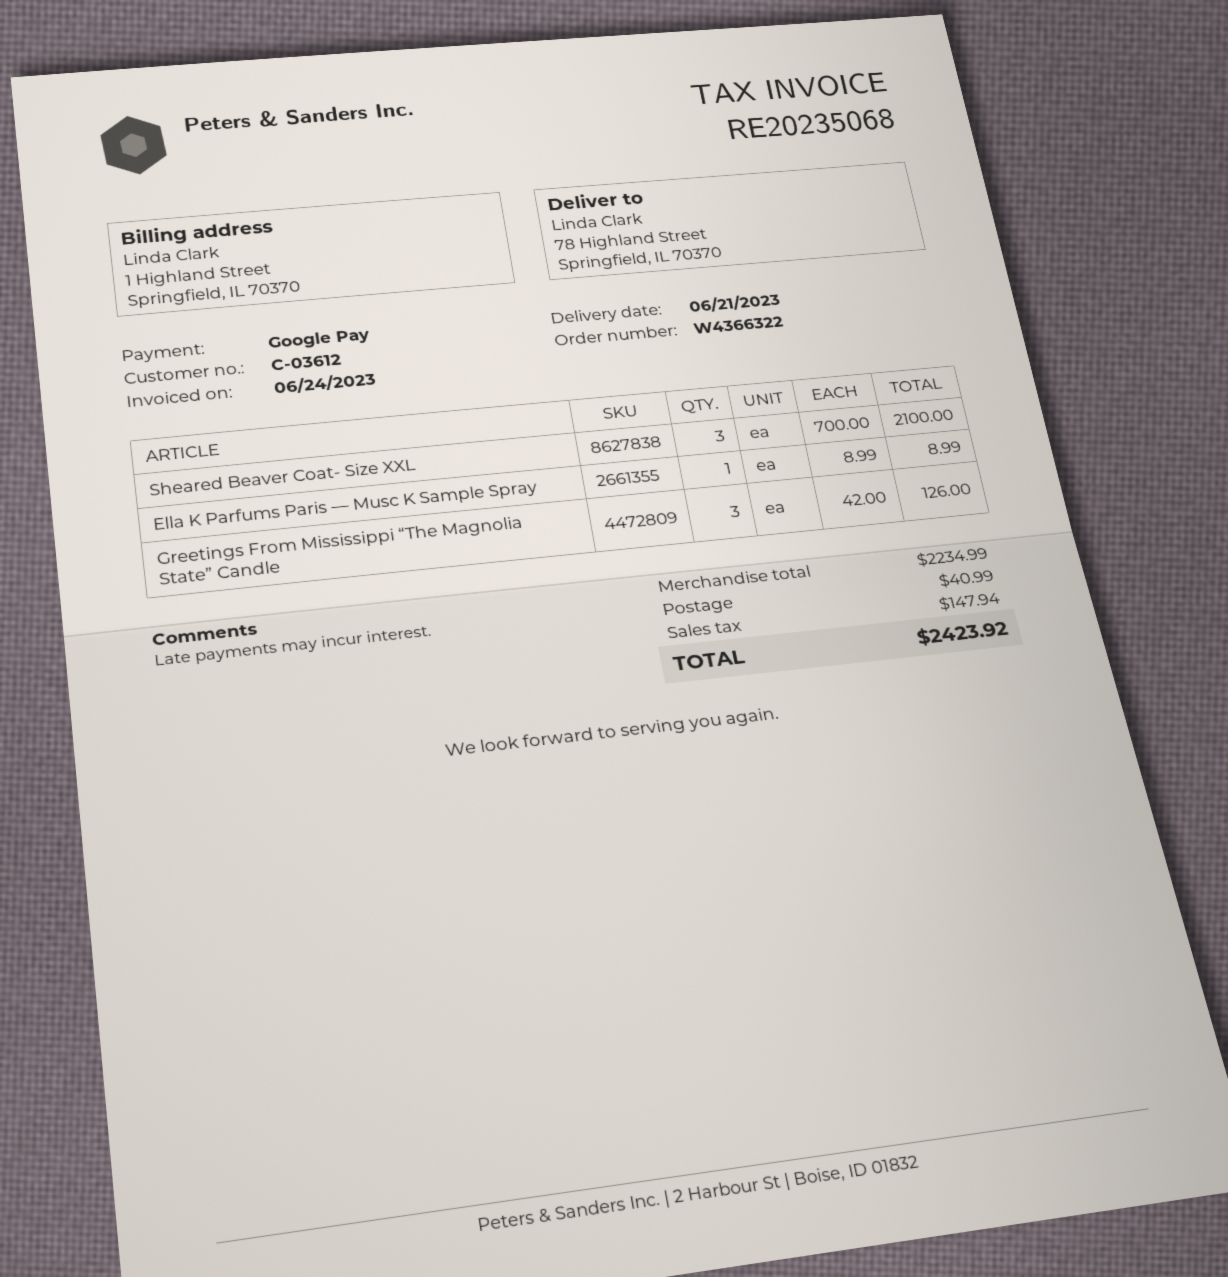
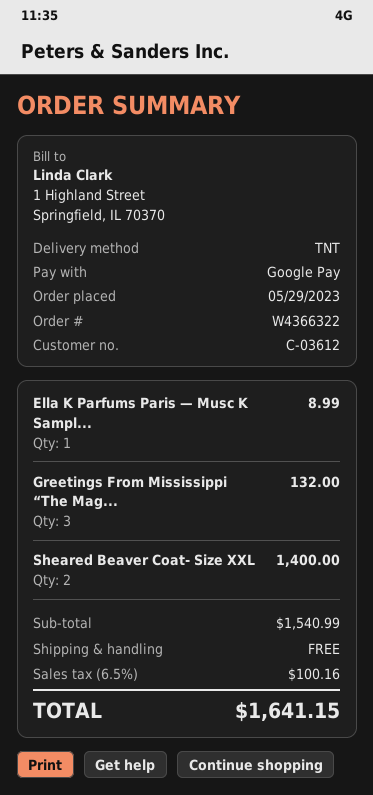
Sheared Beaver Coat- Size XXL: 3 for 2100.00 -> 2 for 1400.00
Greetings From Mississippi “The Magnolia State” Candle: 3 for 126.00 -> 3 for 132.00
subtotal: 2234.99 -> 1540.99
shipping: 40.99 -> 0.00
tax: 147.94 -> 100.16
total: 2423.92 -> 1641.15

